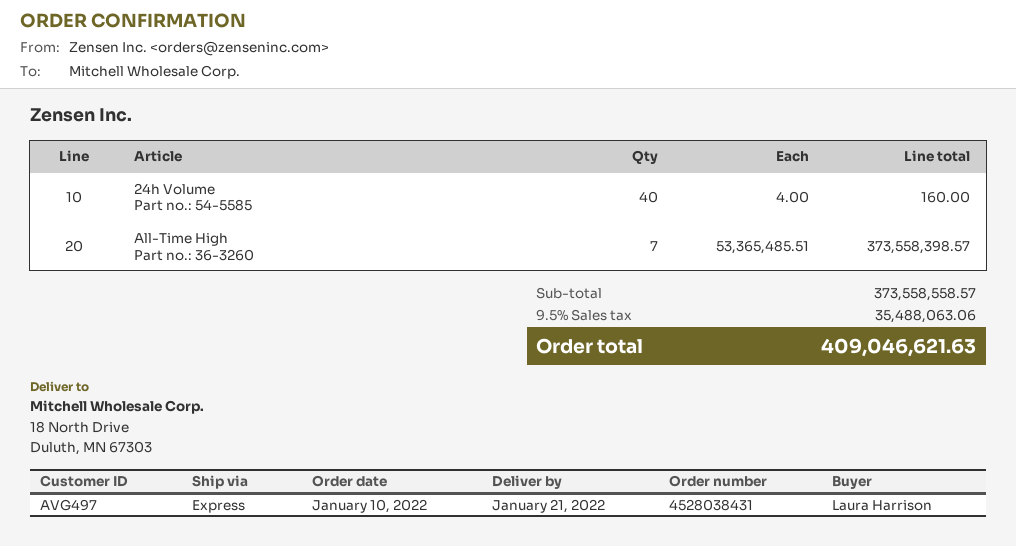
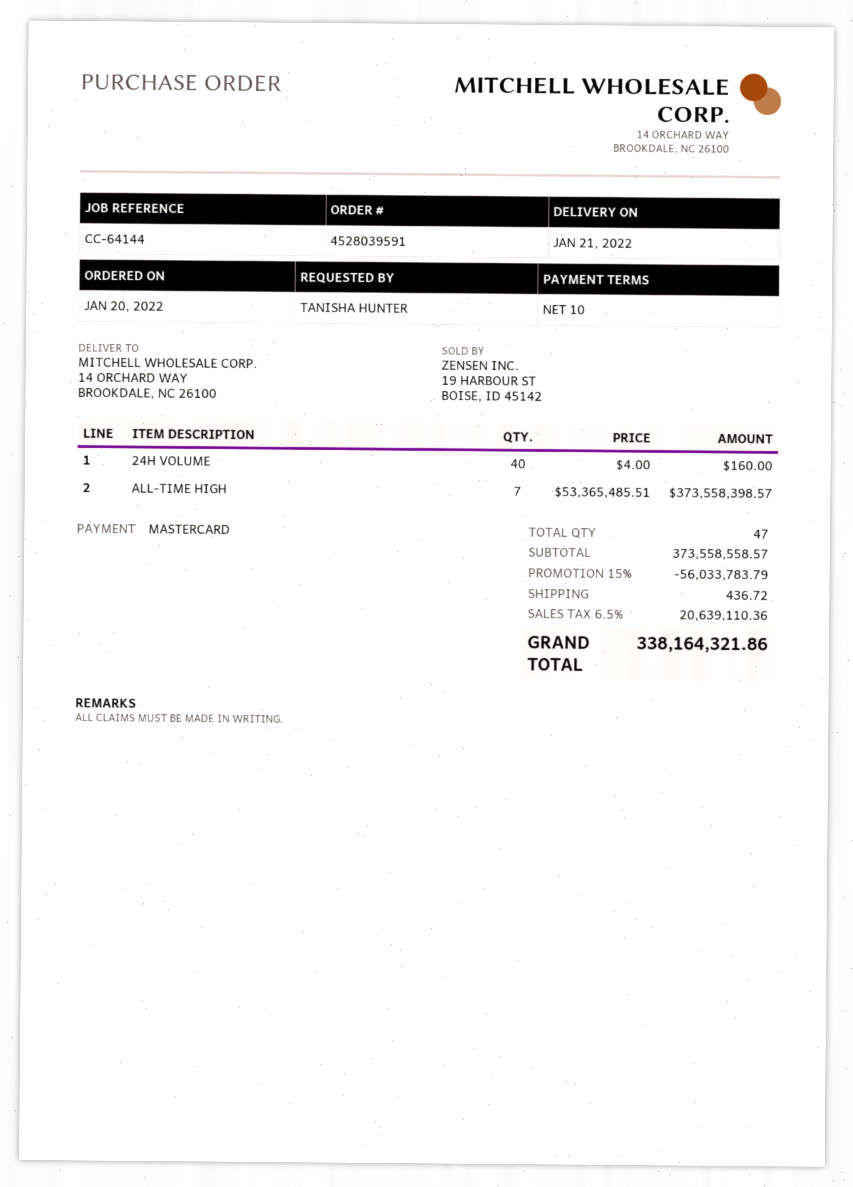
order number: 4528038431 -> 4528039591
order date: 2022-01-10 -> 2022-01-20
ordered by: Laura Harrison -> TANISHA HUNTER
ship to: 18 North Drive, Duluth, MN 67303 -> 14 ORCHARD WAY, BROOKDALE, NC 26100
discount: none -> 15% = 56033783.79
shipping: none -> 436.72
tax: 9.5% = 35488063.06 -> 6.5% = 20639110.36
total: 409046621.63 -> 338164321.86

